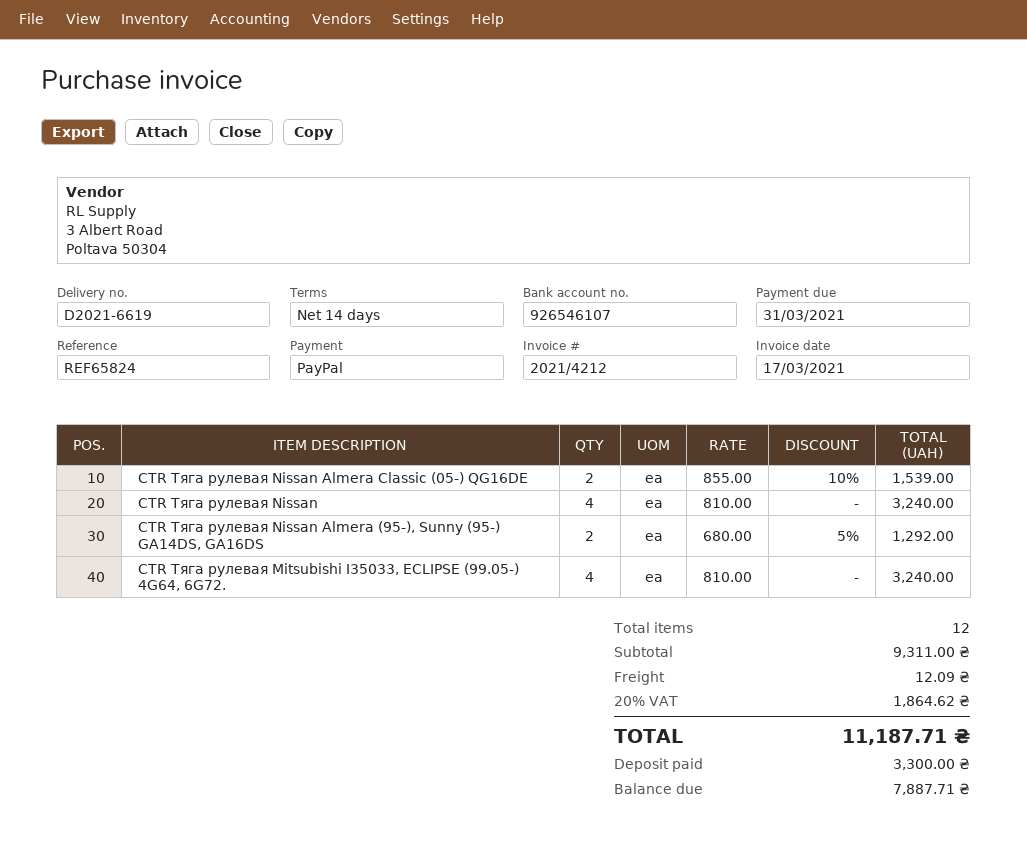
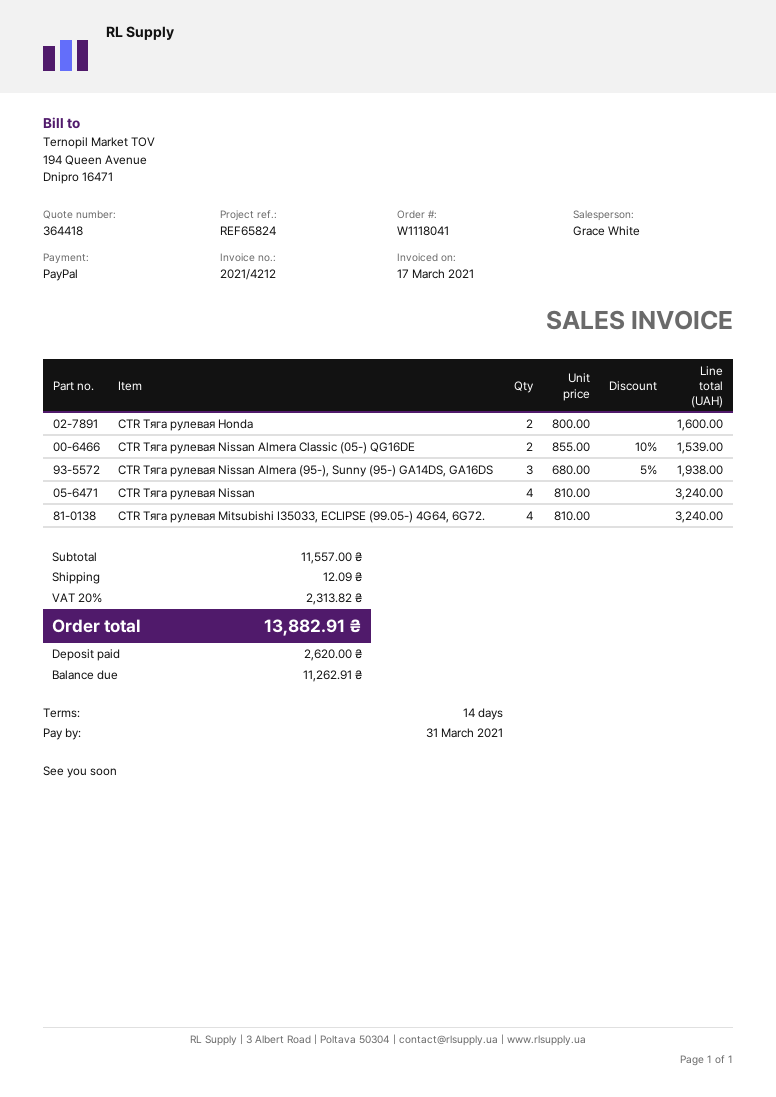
CTR Тяга рулевая Nissan Almera (95-), Sunny (95-) GA14DS, GA16DS: 2 x 680.00 - 5% = 1292.00 -> 3 x 680.00 - 5% = 1938.00
CTR Тяга рулевая Honda: none -> 2 x 800.00 = 1600.00
subtotal: 9311.00 -> 11557.00
tax: 20% = 1864.62 -> 20% = 2313.82
total: 11187.71 -> 13882.91
deposit: 3300.00 -> 2620.00
balance: 7887.71 -> 11262.91

